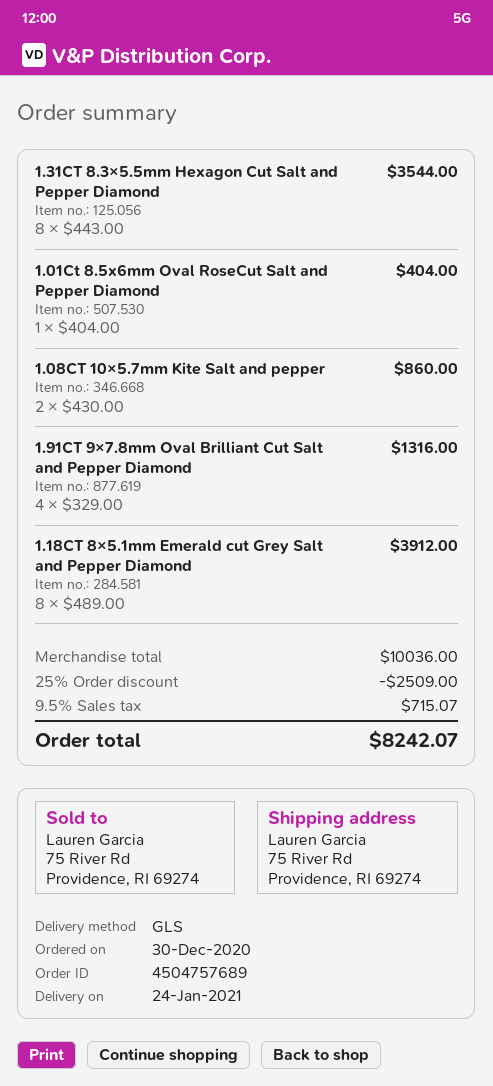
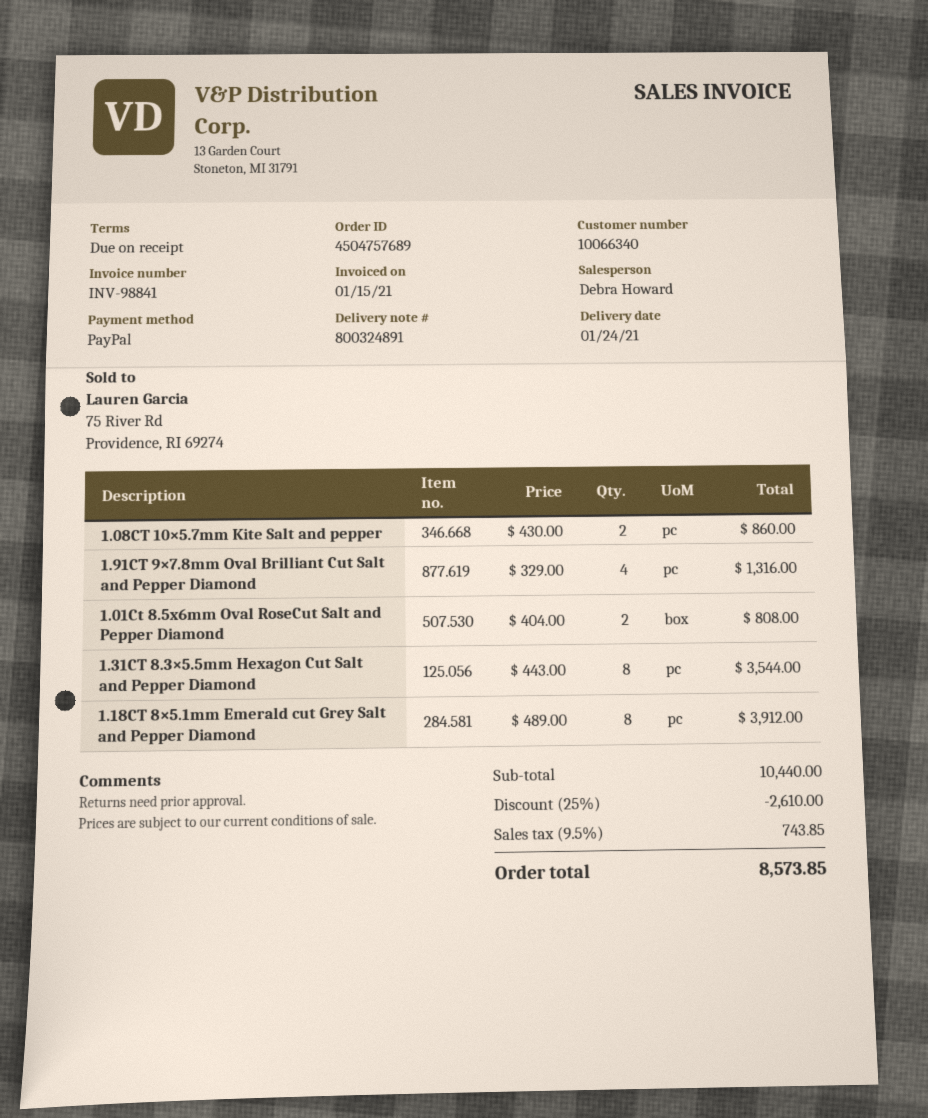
1.01Ct 8.5x6mm Oval RoseCut Salt and Pepper Diamond: 1 x 404.00 = 404.00 -> 2 x 404.00 = 808.00
subtotal: 10036.00 -> 10440.00
discount: 25% = 2509.00 -> 25% = 2610.00
tax: 9.5% = 715.07 -> 9.5% = 743.85
total: 8242.07 -> 8573.85

